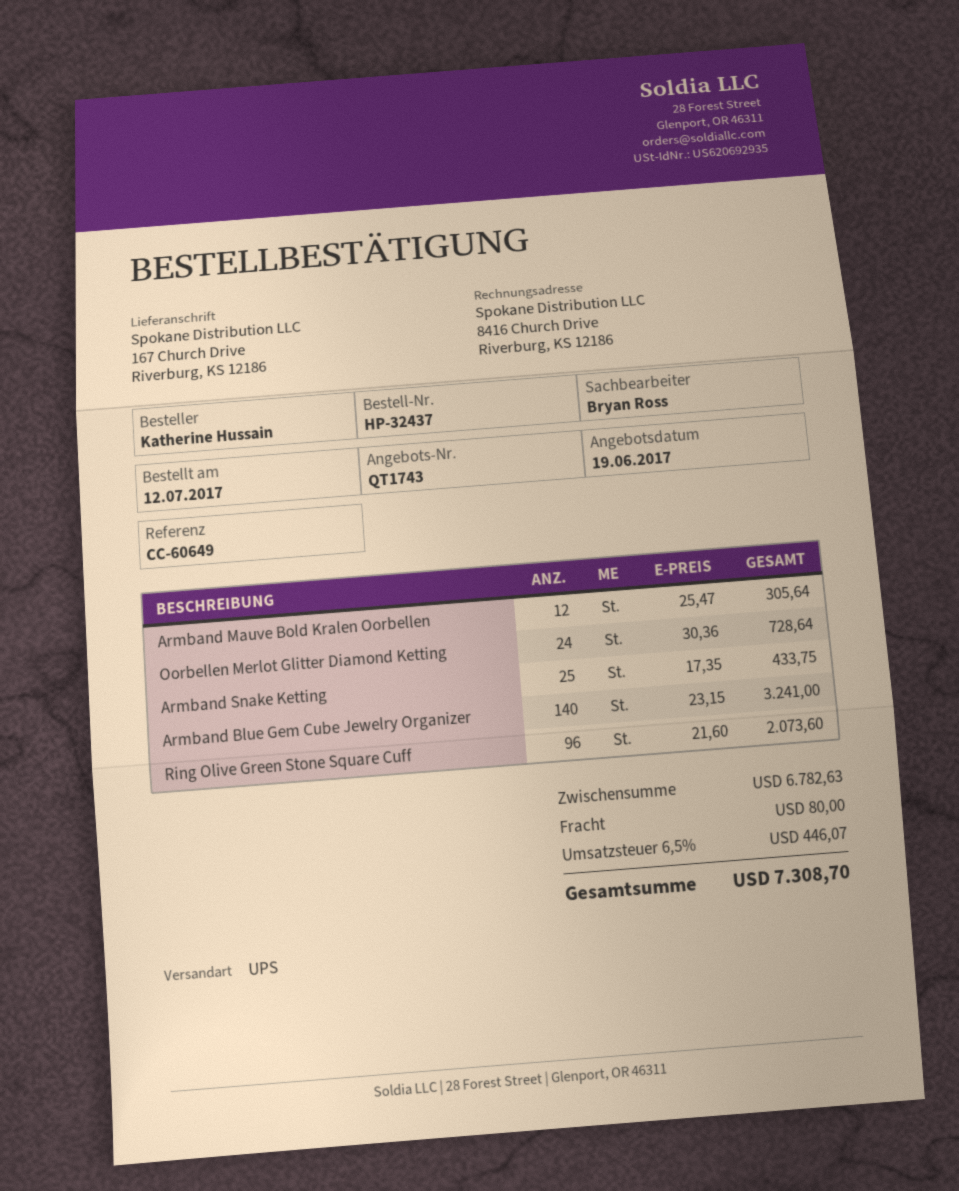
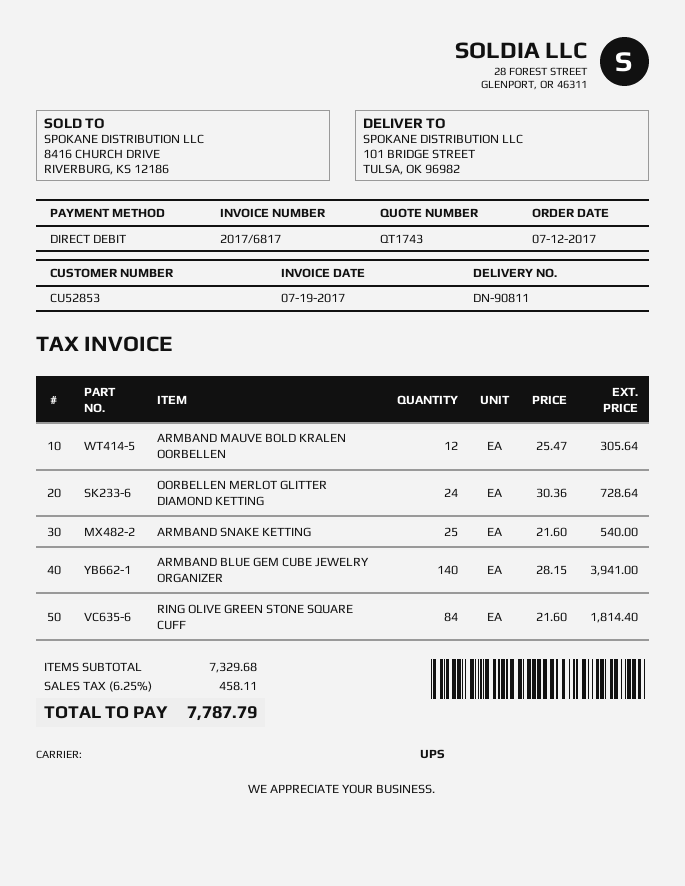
ship to: 167 Church Drive, Riverburg, KS 12186 -> 101 BRIDGE STREET, TULSA, OK 96982
Armband Snake Ketting: 25 x 17.35 = 433.75 -> 25 x 21.60 = 540.00
Armband Blue Gem Cube Jewelry Organizer: 140 x 23.15 = 3241.00 -> 140 x 28.15 = 3941.00
Ring Olive Green Stone Square Cuff: 96 x 21.60 = 2073.60 -> 84 x 21.60 = 1814.40
subtotal: 6782.63 -> 7329.68
shipping: 80.00 -> none
tax: 6.5% = 446.07 -> 6.25% = 458.11
total: 7308.70 -> 7787.79

